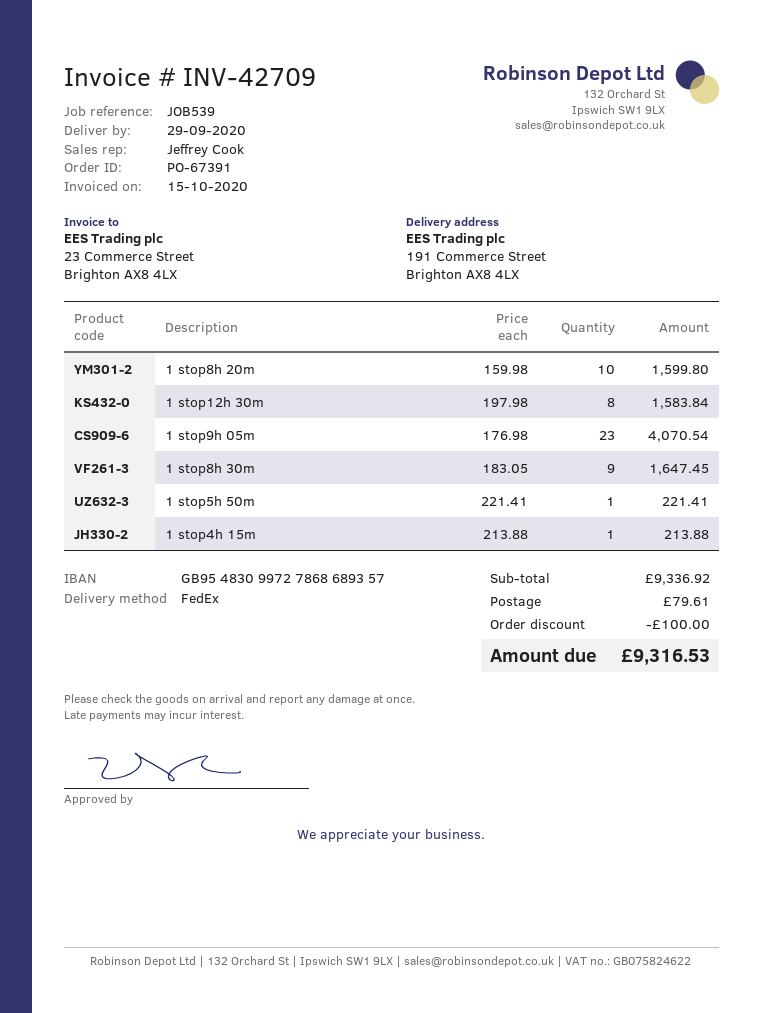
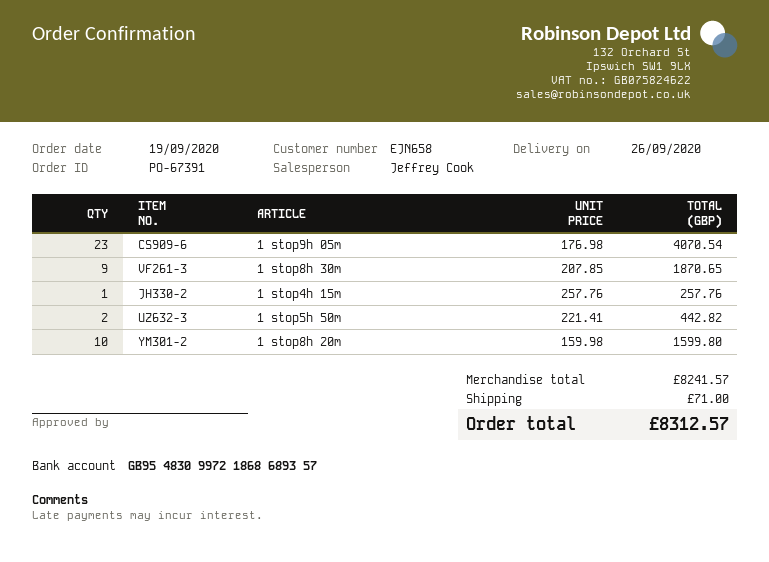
delivery date: 2020-09-29 -> 2020-09-26
bank account: GB95483099727868689357 -> GB95483099721868689357
1 stop12h 30m: 8 x 197.98 = 1583.84 -> none
1 stop8h 30m: 9 x 183.05 = 1647.45 -> 9 x 207.85 = 1870.65
1 stop5h 50m: 1 x 221.41 = 221.41 -> 2 x 221.41 = 442.82
1 stop4h 15m: 1 x 213.88 = 213.88 -> 1 x 257.76 = 257.76
subtotal: 9336.92 -> 8241.57
discount: 100.00 -> none
shipping: 79.61 -> 71.00
total: 9316.53 -> 8312.57

